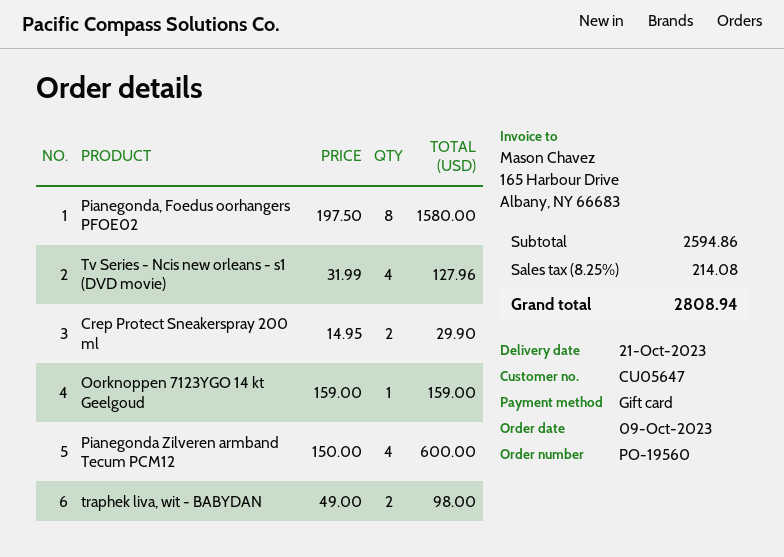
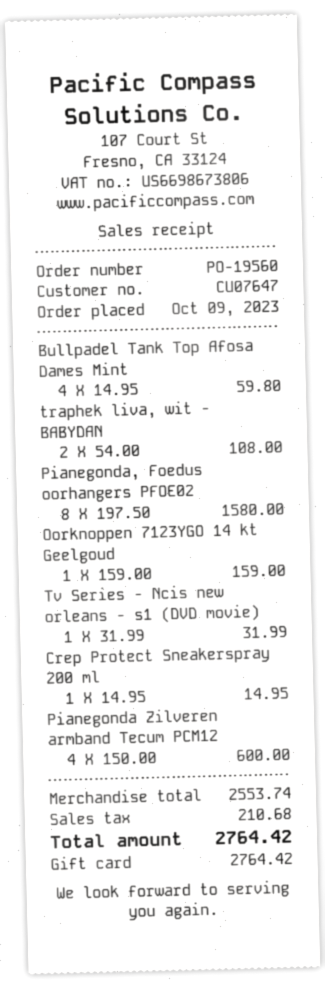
customer number: CU05647 -> CU07647
Tv Series - Ncis new orleans - s1 (DVD movie): 4 x 31.99 = 127.96 -> 1 x 31.99 = 31.99
Crep Protect Sneakerspray 200 ml: 2 x 14.95 = 29.90 -> 1 x 14.95 = 14.95
traphek liva, wit - BABYDAN: 2 x 49.00 = 98.00 -> 2 x 54.00 = 108.00
Bullpadel Tank Top Afosa Dames Mint: none -> 4 x 14.95 = 59.80
subtotal: 2594.86 -> 2553.74
tax: 214.08 -> 210.68
total: 2808.94 -> 2764.42

